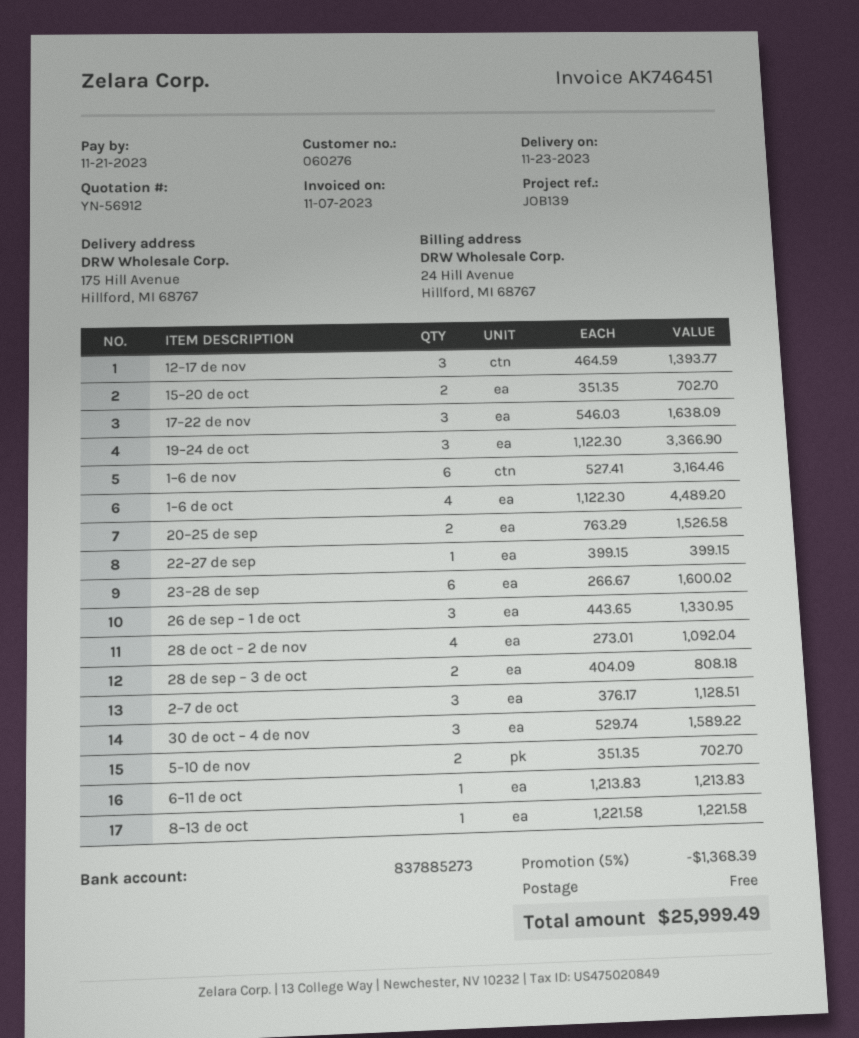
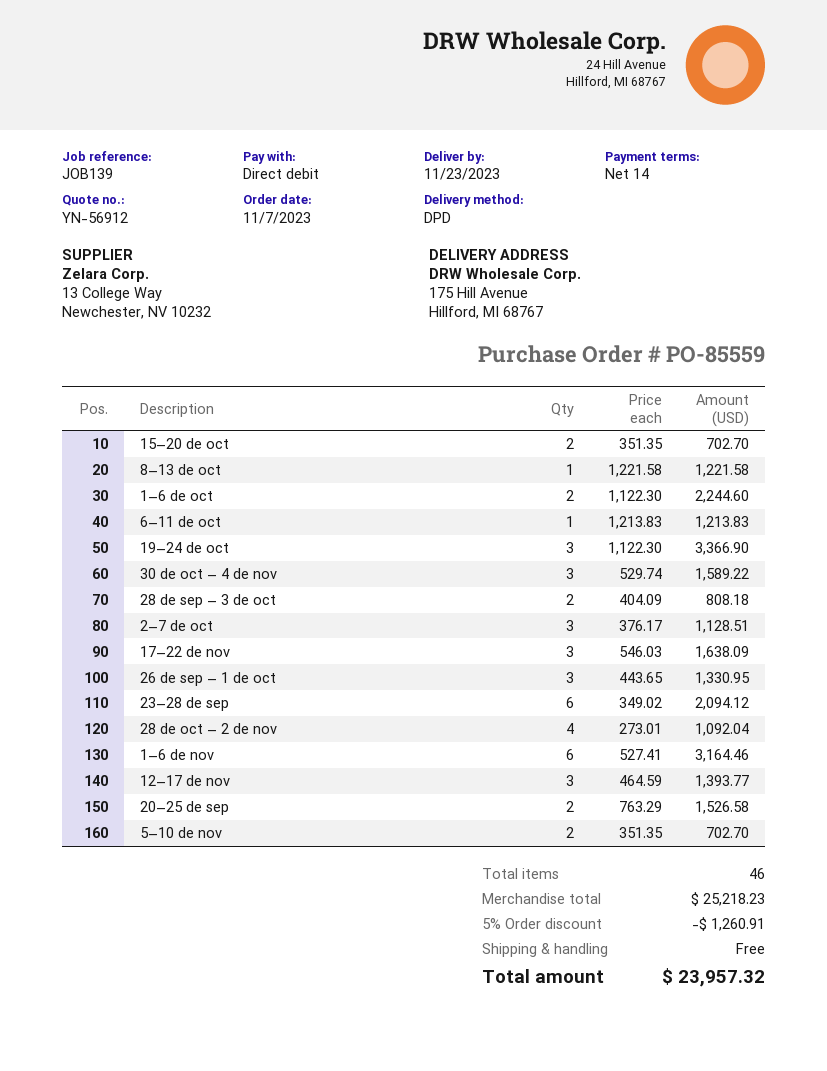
1–6 de oct: 4 x 1122.30 = 4489.20 -> 2 x 1122.30 = 2244.60
22–27 de sep: 1 x 399.15 = 399.15 -> none
23–28 de sep: 6 x 266.67 = 1600.02 -> 6 x 349.02 = 2094.12
discount: 5% = 1368.39 -> 5% = 1260.91
total: 25999.49 -> 23957.32

